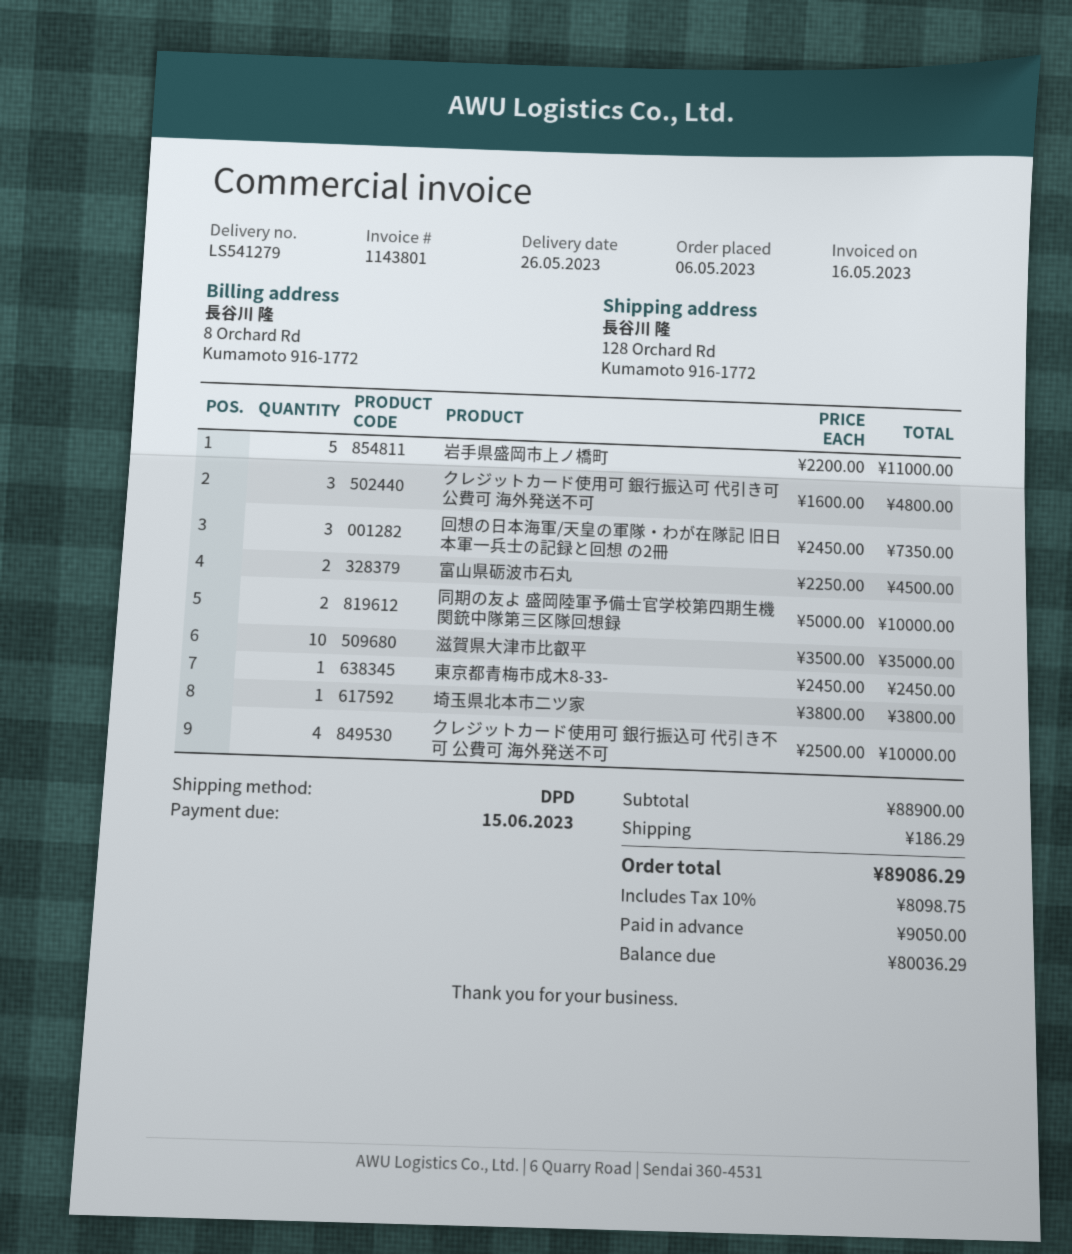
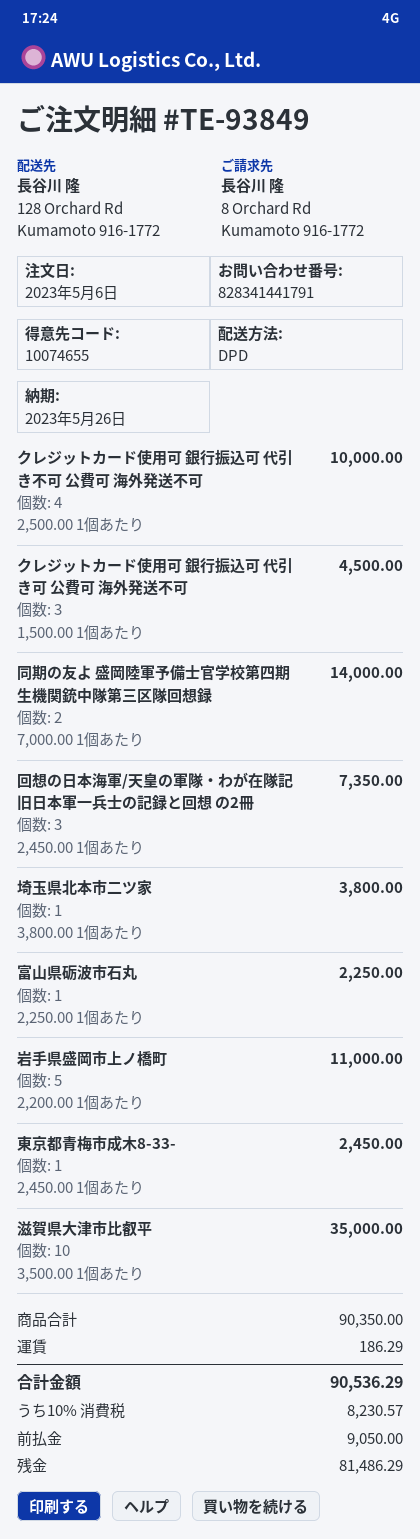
クレジットカード使用可 銀行振込可 代引き可 公費可 海外発送不可: 3 x 1600.00 = 4800.00 -> 3 x 1500.00 = 4500.00
富山県砺波市石丸: 2 x 2250.00 = 4500.00 -> 1 x 2250.00 = 2250.00
同期の友よ 盛岡陸軍予備士官学校第四期生機関銃中隊第三区隊回想録: 2 x 5000.00 = 10000.00 -> 2 x 7000.00 = 14000.00
subtotal: 88900.00 -> 90350.00
tax: 10% = 8098.75 -> 10% = 8230.57
total: 89086.29 -> 90536.29
balance: 80036.29 -> 81486.29

